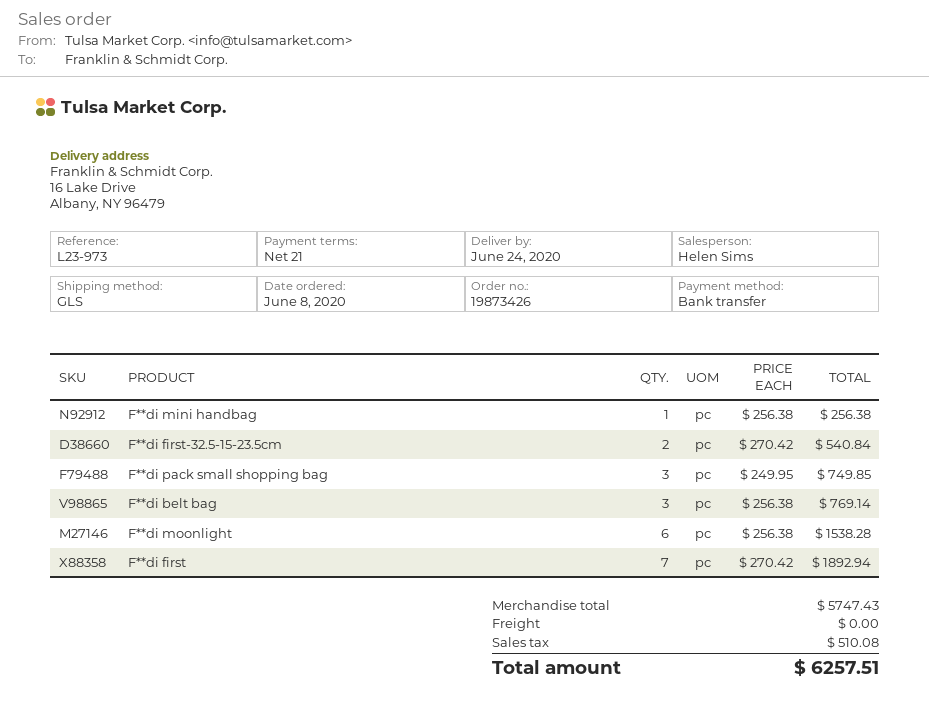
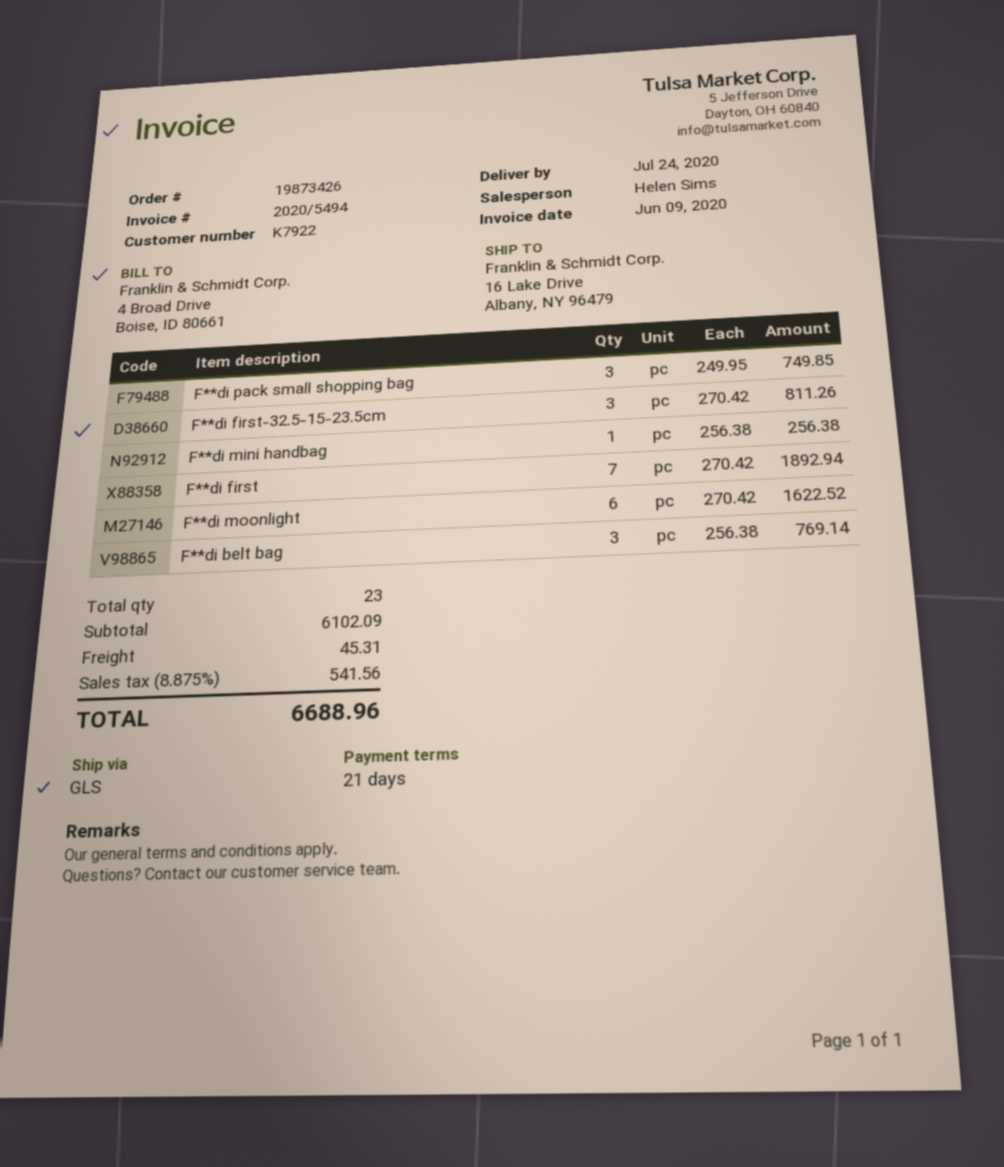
delivery date: 2020-06-24 -> 2020-07-24
F**di first-32.5-15-23.5cm: 2 x 270.42 = 540.84 -> 3 x 270.42 = 811.26
F**di moonlight: 6 x 256.38 = 1538.28 -> 6 x 270.42 = 1622.52
subtotal: 5747.43 -> 6102.09
shipping: 0.00 -> 45.31
tax: 510.08 -> 541.56
total: 6257.51 -> 6688.96

